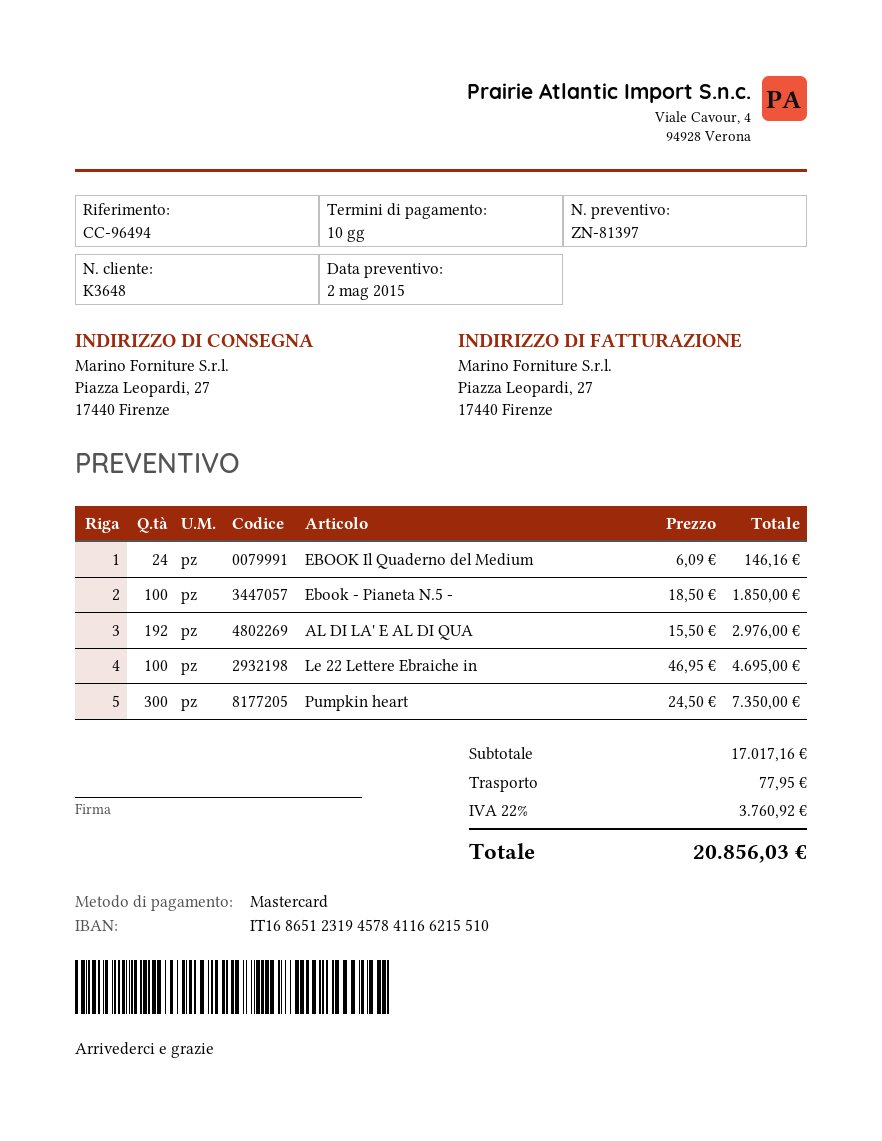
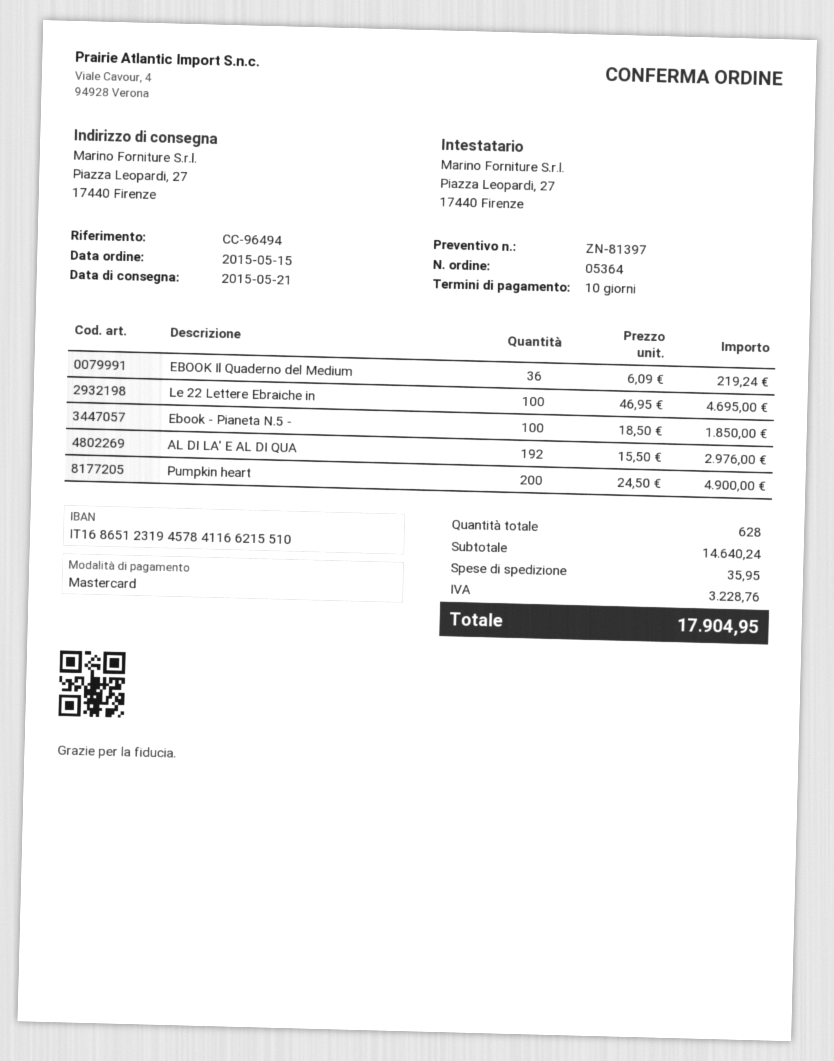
EBOOK Il Quaderno del Medium: 24 x 6.09 = 146.16 -> 36 x 6.09 = 219.24
Pumpkin heart: 300 x 24.50 = 7350.00 -> 200 x 24.50 = 4900.00
subtotal: 17017.16 -> 14640.24
shipping: 77.95 -> 35.95
tax: 3760.92 -> 3228.76
total: 20856.03 -> 17904.95

